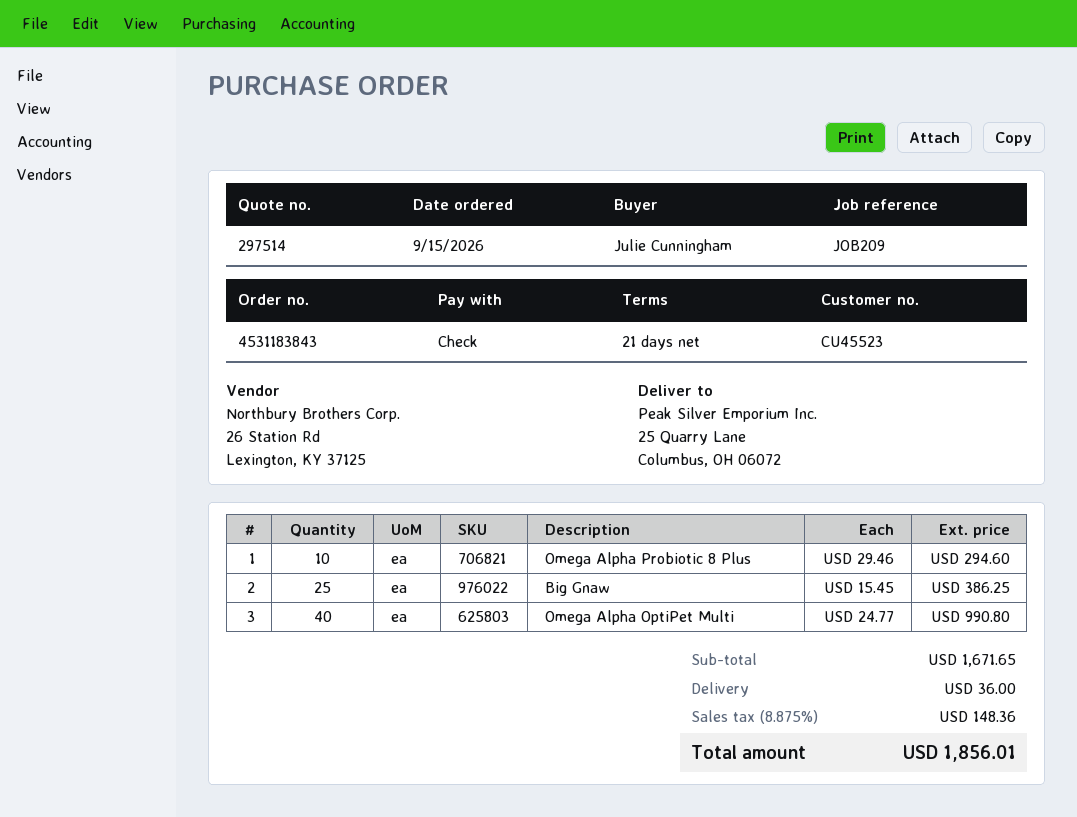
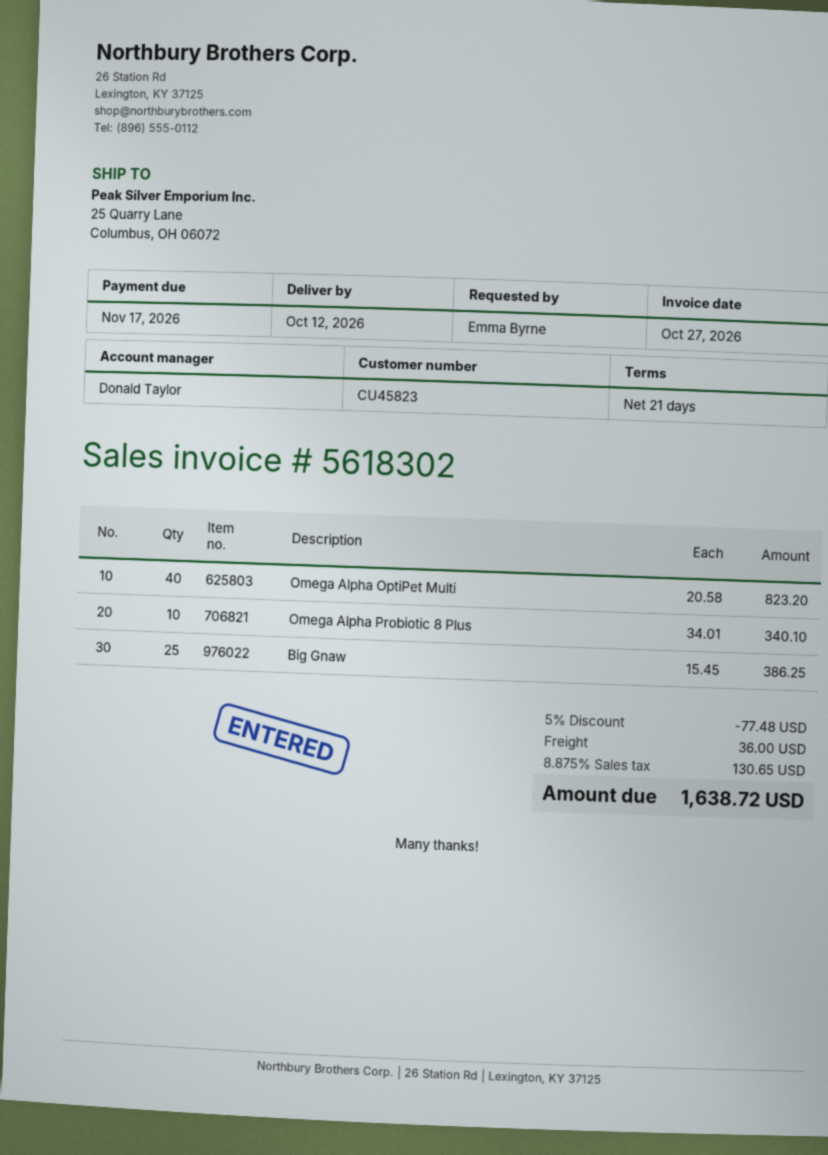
customer number: CU45523 -> CU45823
ordered by: Julie Cunningham -> Emma Byrne
Omega Alpha Probiotic 8 Plus: 10 x 29.46 = 294.60 -> 10 x 34.01 = 340.10
Omega Alpha OptiPet Multi: 40 x 24.77 = 990.80 -> 40 x 20.58 = 823.20
discount: none -> 5% = 77.48
tax: 8.875% = 148.36 -> 8.875% = 130.65
total: 1856.01 -> 1638.72

